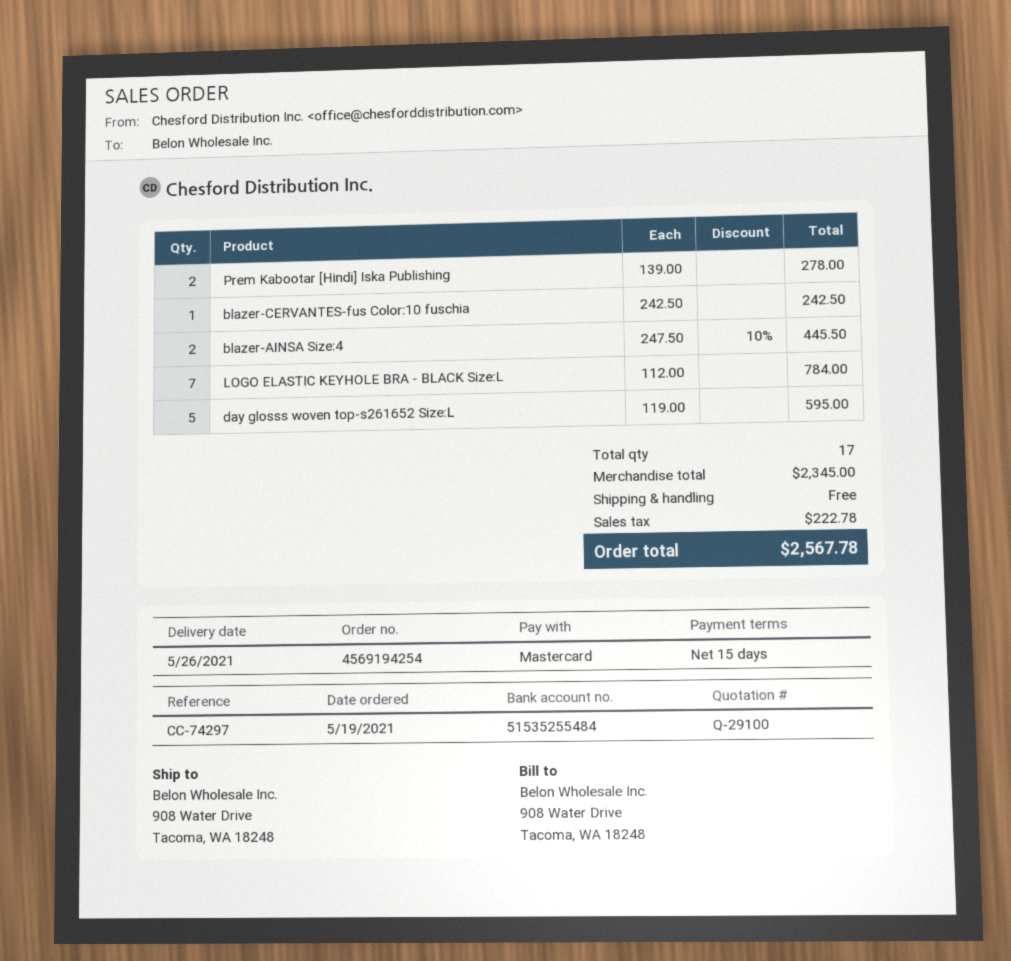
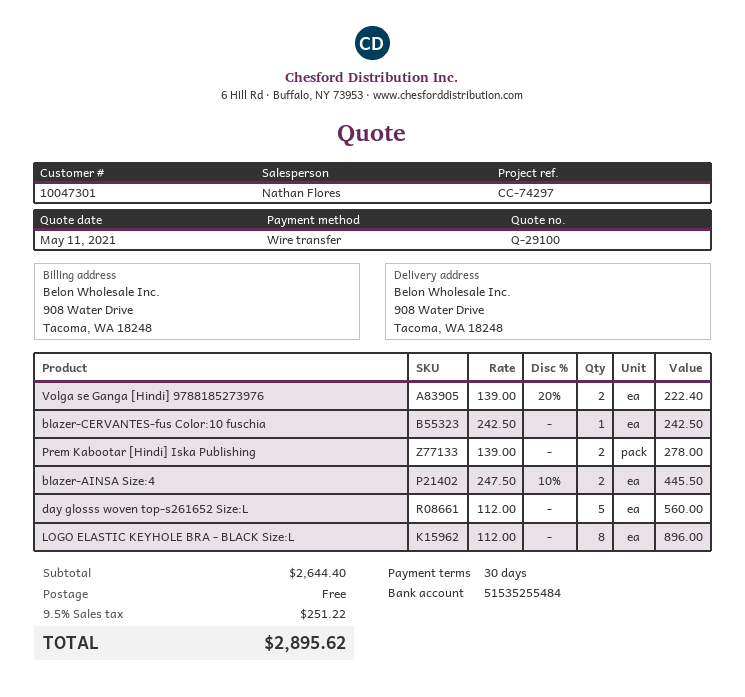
payment terms: 15 days -> 30 days
payment method: Mastercard -> bank transfer
LOGO ELASTIC KEYHOLE BRA - BLACK Size:L: 7 x 112.00 = 784.00 -> 8 x 112.00 = 896.00
day glosss woven top-s261652 Size:L: 5 x 119.00 = 595.00 -> 5 x 112.00 = 560.00
Volga se Ganga [Hindi] 9788185273976: none -> 2 x 139.00 - 20% = 222.40
subtotal: 2345.00 -> 2644.40
tax: 222.78 -> 251.22
total: 2567.78 -> 2895.62

